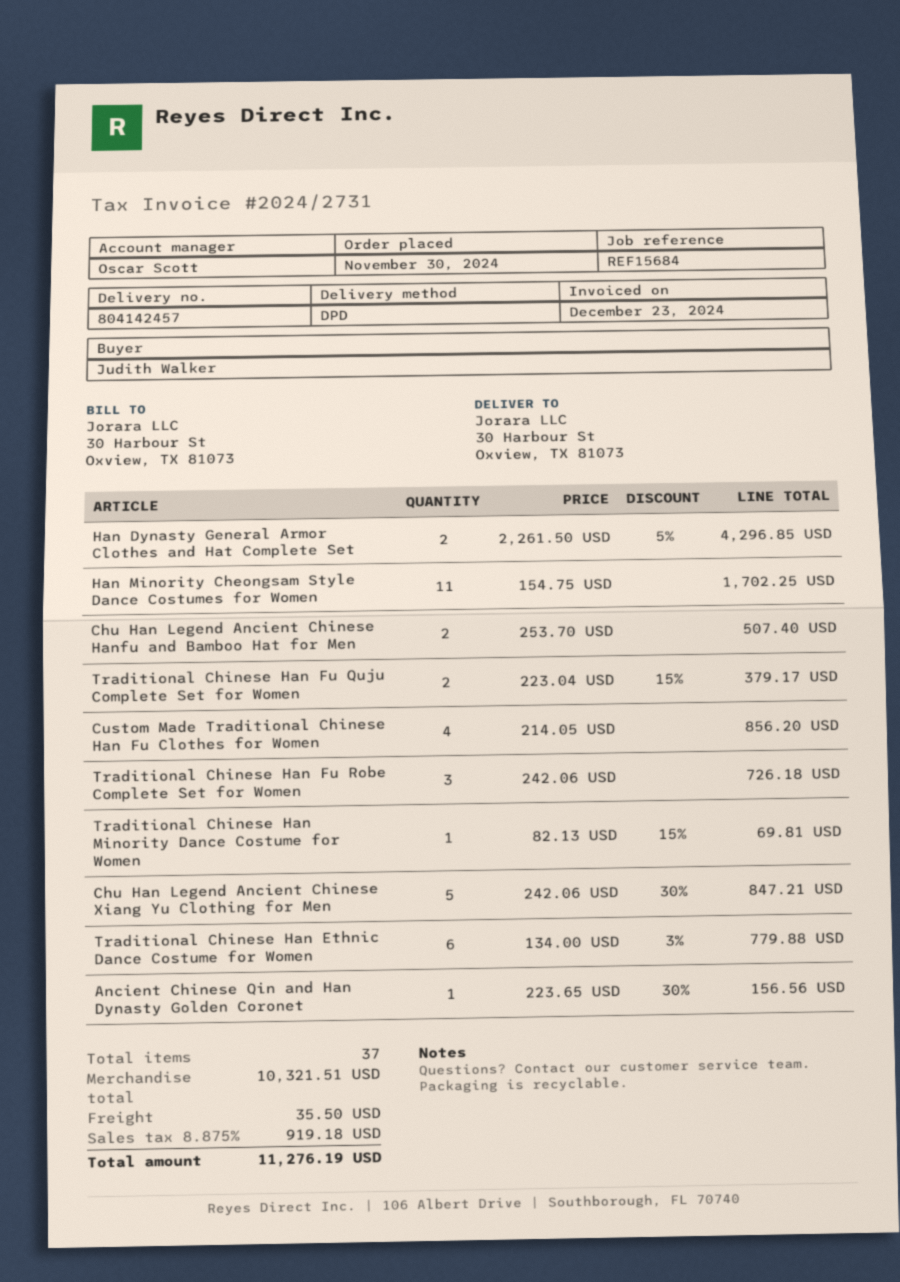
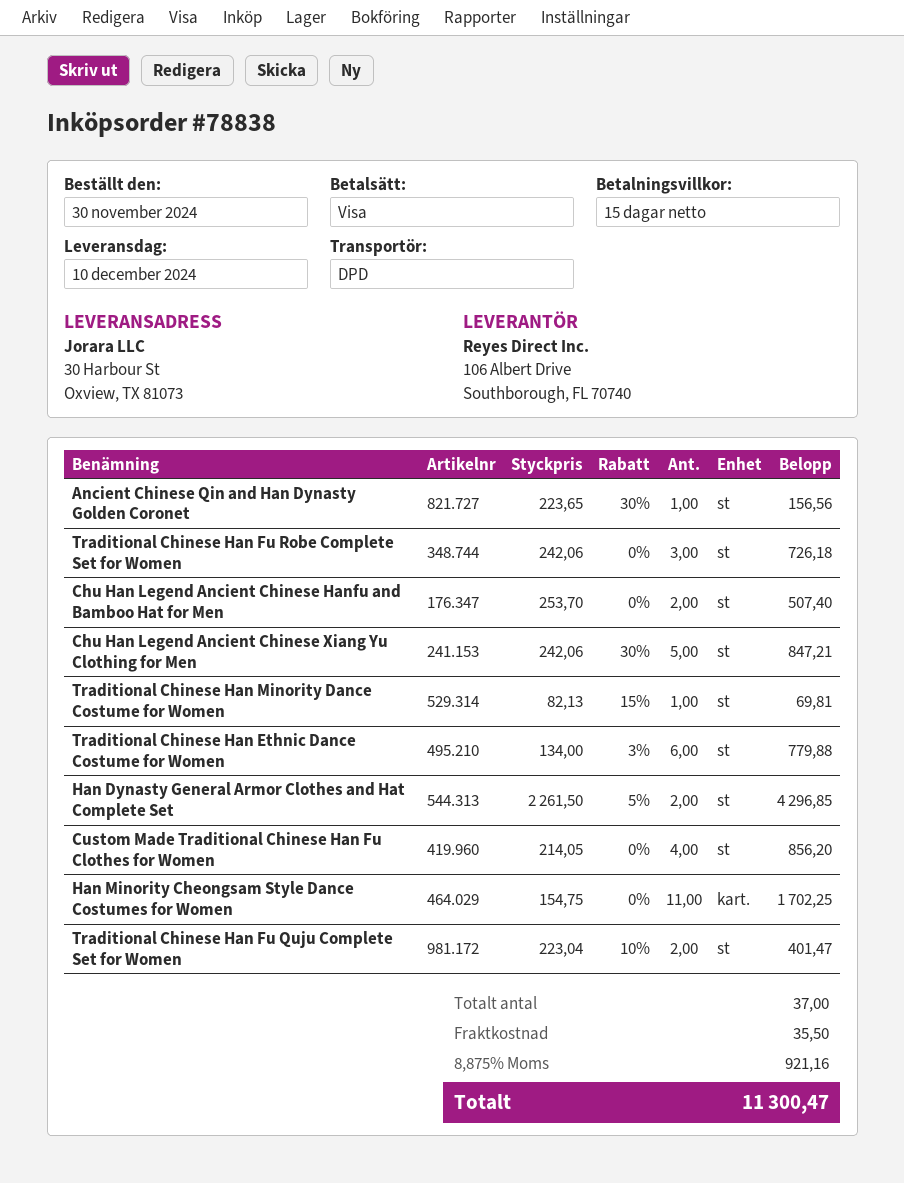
Traditional Chinese Han Fu Quju Complete Set for Women: 2 x 223.04 - 15% = 379.17 -> 2 x 223.04 - 10% = 401.47
tax: 8.875% = 919.18 -> 8.875% = 921.16
total: 11276.19 -> 11300.47

